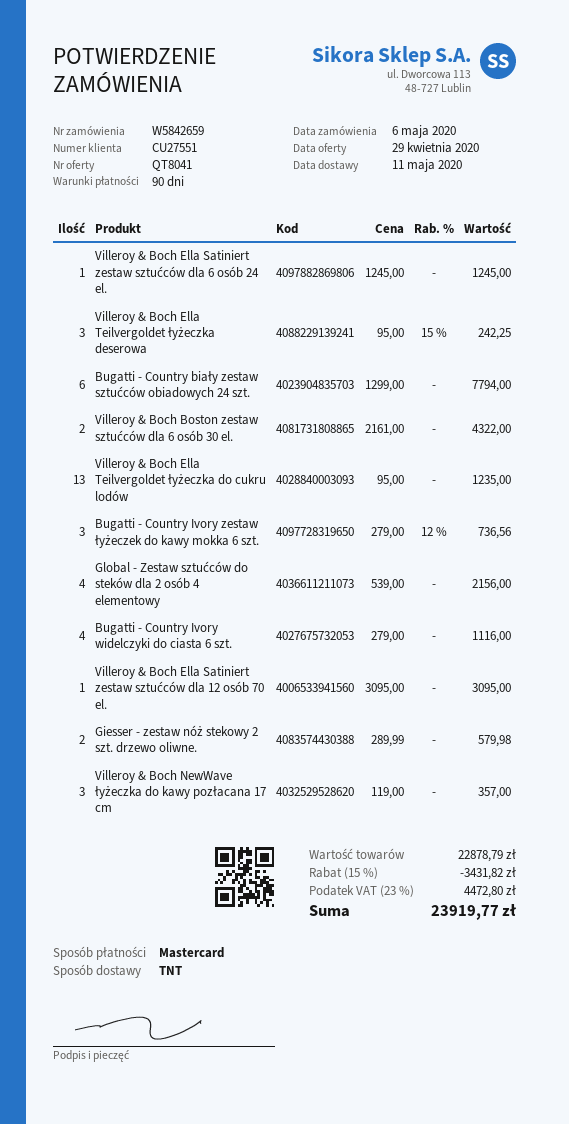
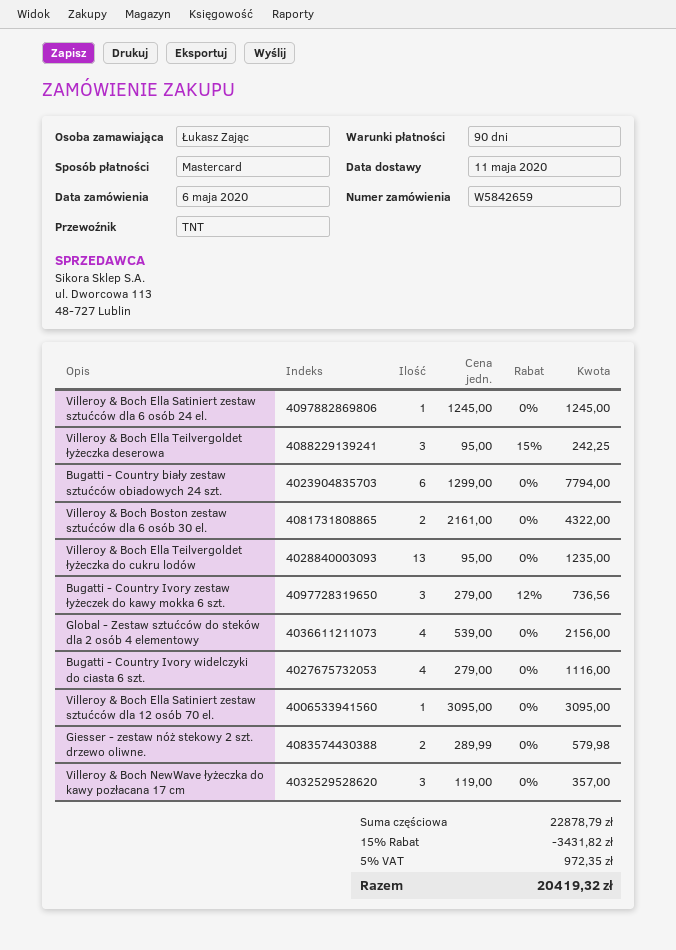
tax: 23% = 4472.80 -> 5% = 972.35
total: 23919.77 -> 20419.32

